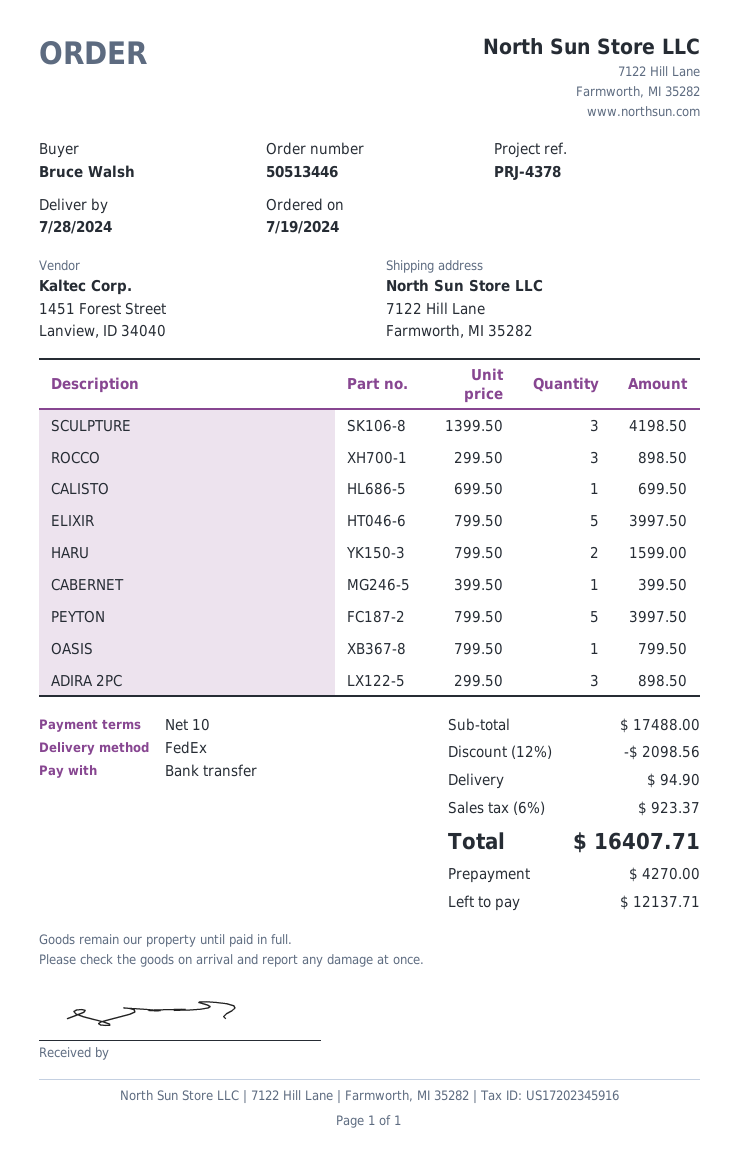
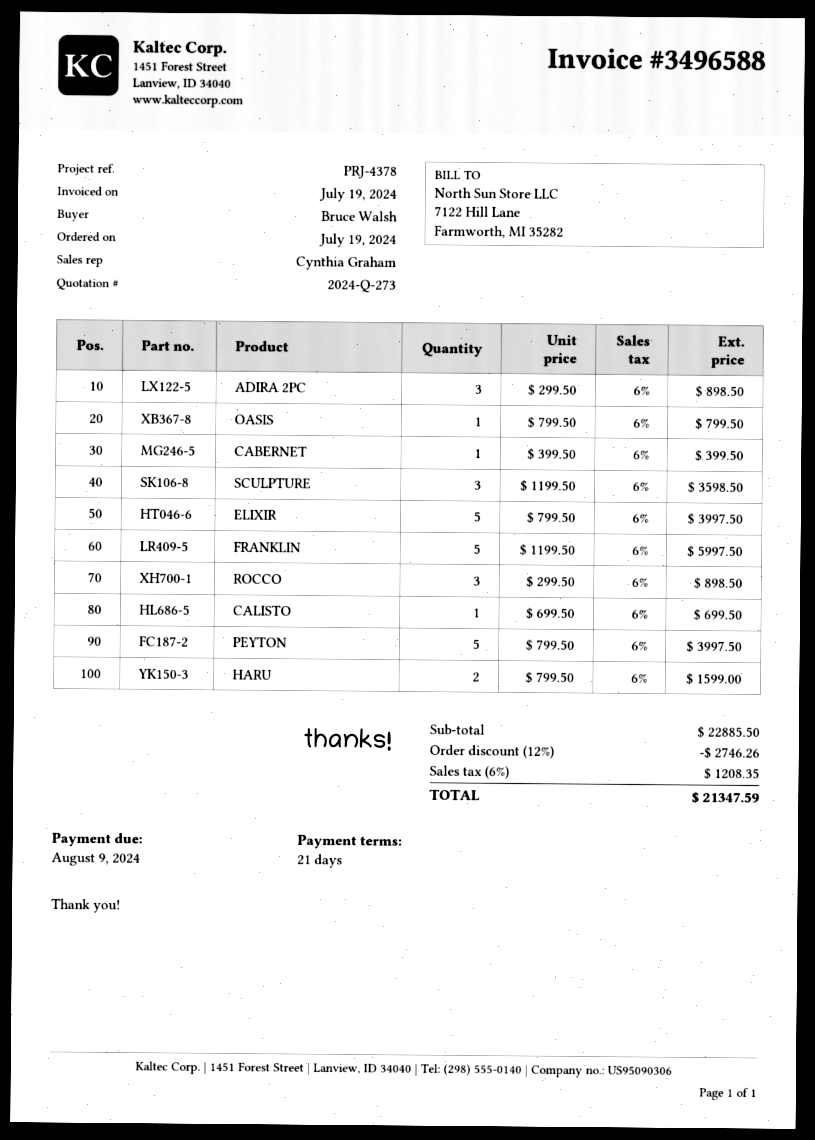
payment terms: 10 days -> 21 days
SCULPTURE: 3 x 1399.50 = 4198.50 -> 3 x 1199.50 = 3598.50
FRANKLIN: none -> 5 x 1199.50 = 5997.50
subtotal: 17488.00 -> 22885.50
discount: 12% = 2098.56 -> 12% = 2746.26
shipping: 94.90 -> none
tax: 6% = 923.37 -> 6% = 1208.35
total: 16407.71 -> 21347.59

